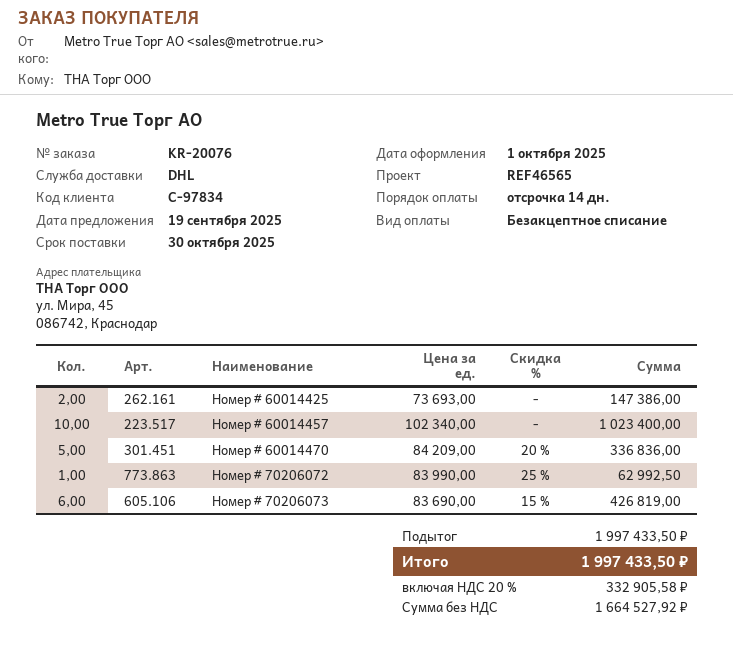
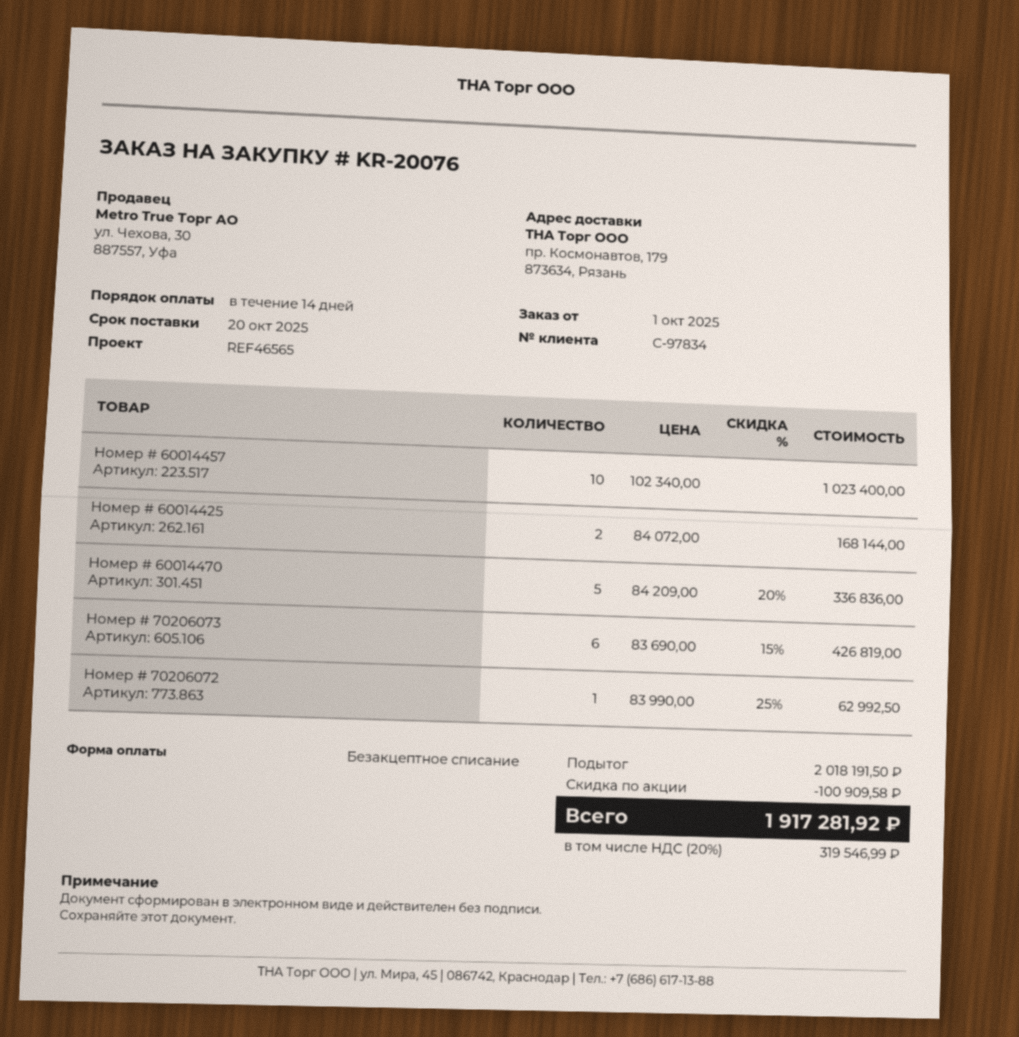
delivery date: 2025-10-30 -> 2025-10-20
Номер # 60014425: 2 x 73693.00 = 147386.00 -> 2 x 84072.00 = 168144.00
subtotal: 1997433.50 -> 2018191.50
discount: none -> 100909.58
tax: 20% = 332905.58 -> 20% = 319546.99
total: 1997433.50 -> 1917281.92

